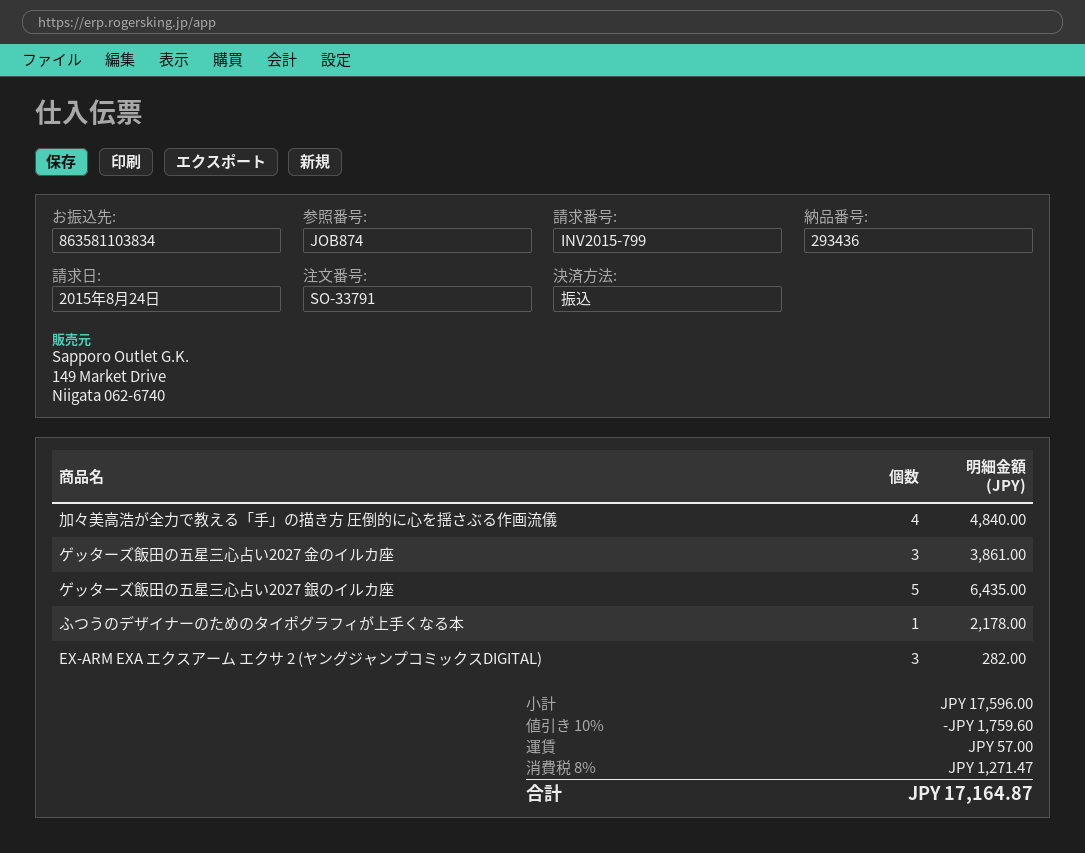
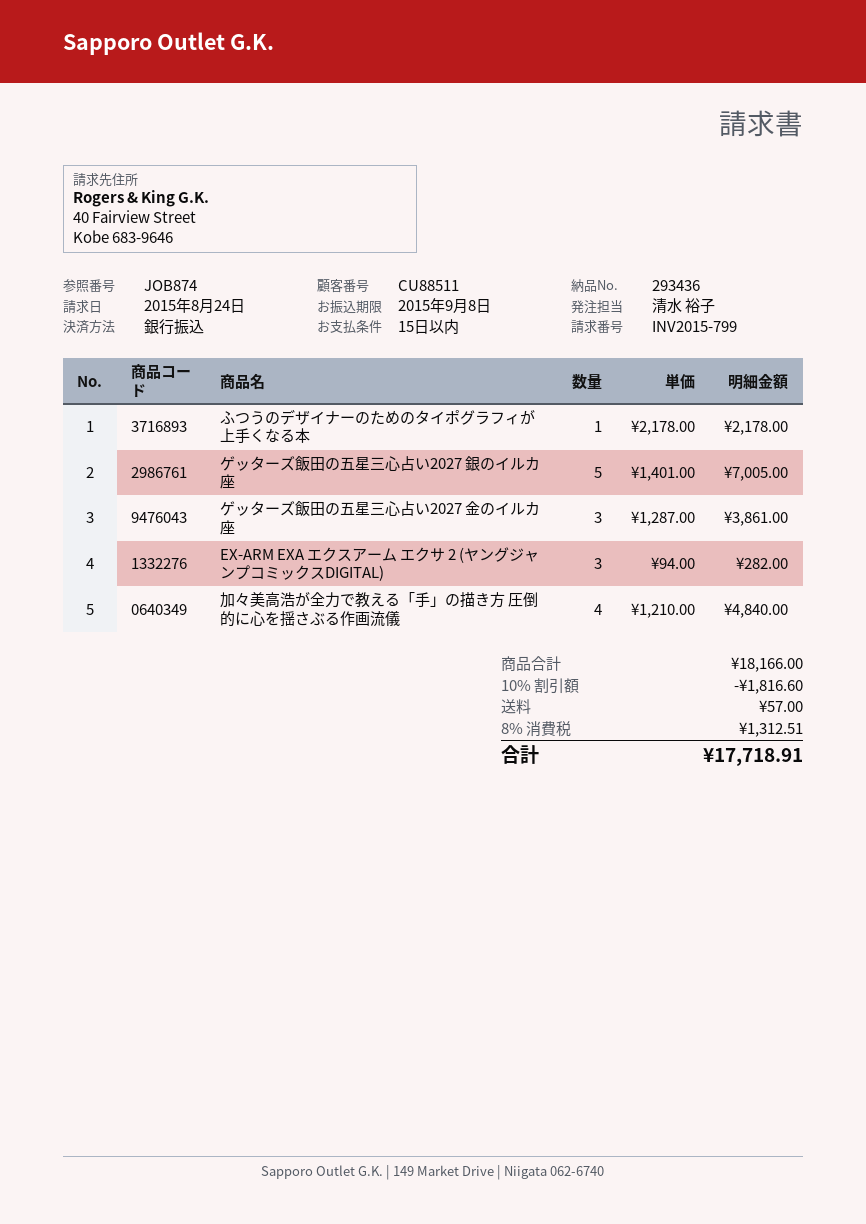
ゲッターズ飯田の五星三心占い2027 銀のイルカ座: 5 for 6435.00 -> 5 for 7005.00
subtotal: 17596.00 -> 18166.00
discount: 10% = 1759.60 -> 10% = 1816.60
tax: 8% = 1271.47 -> 8% = 1312.51
total: 17164.87 -> 17718.91

